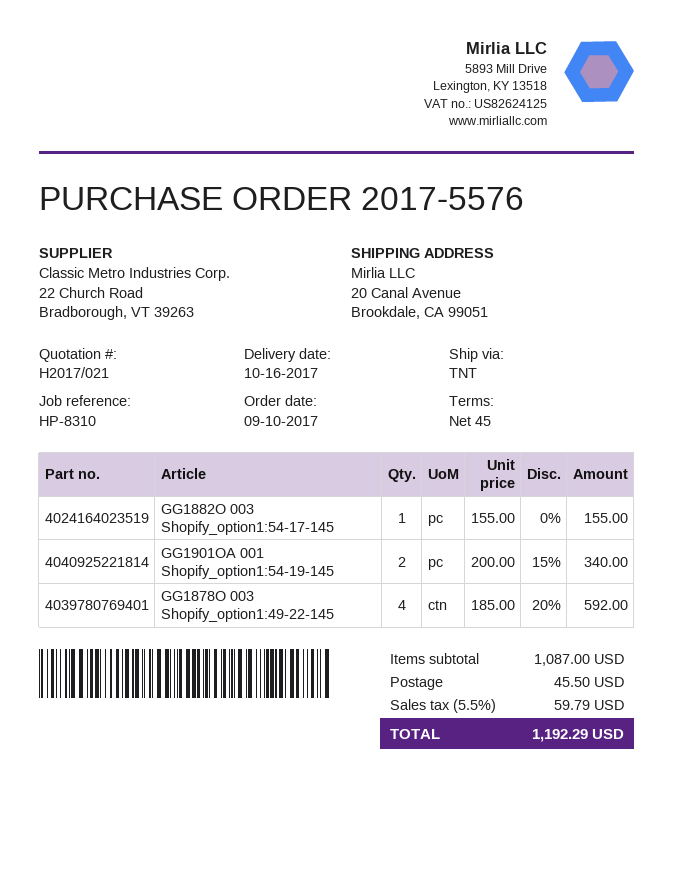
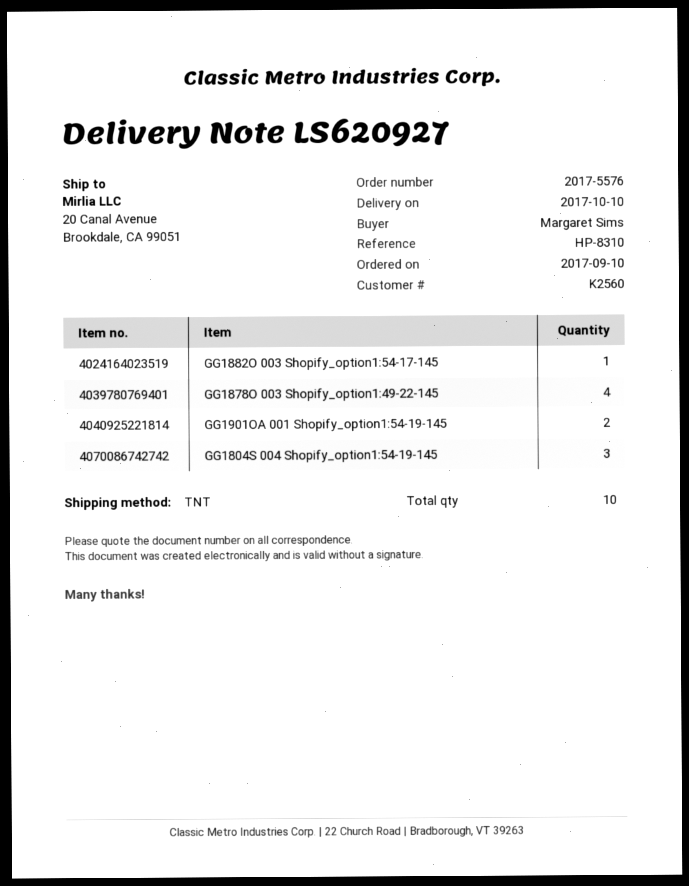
delivery date: 2017-10-16 -> 2017-10-10
GG1804S 004 Shopify_option1:54-19-145: none -> 3

